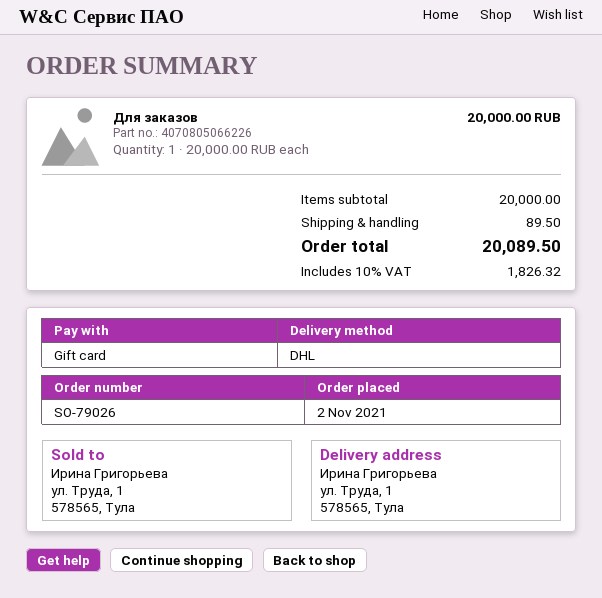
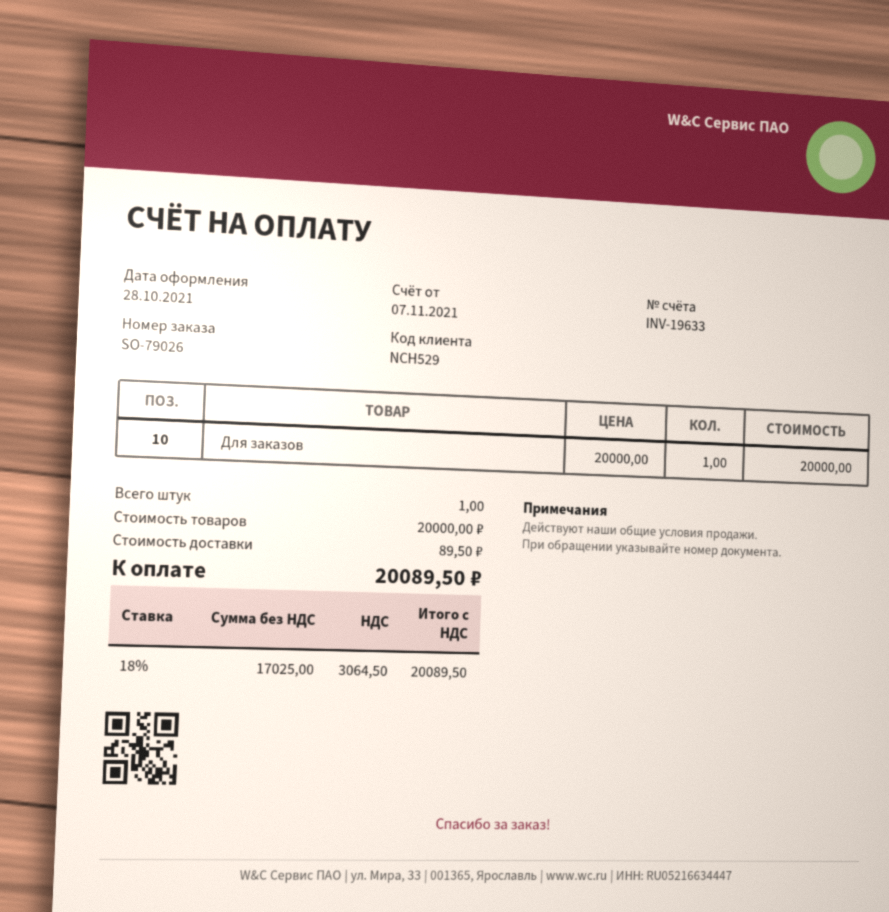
order date: 2021-11-02 -> 2021-10-28
tax: 10% = 1826.32 -> 18% = 3064.50

